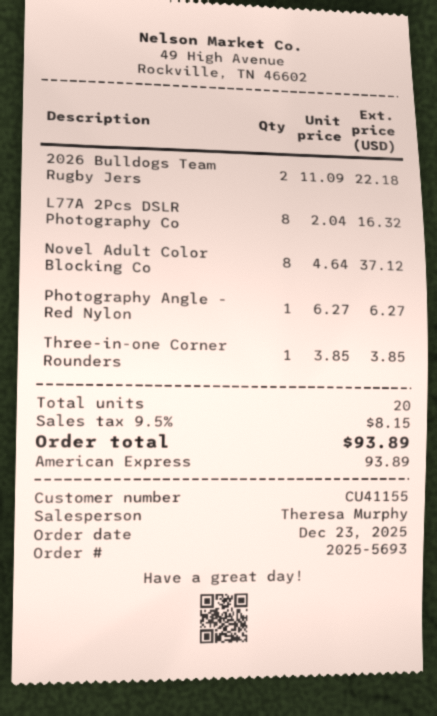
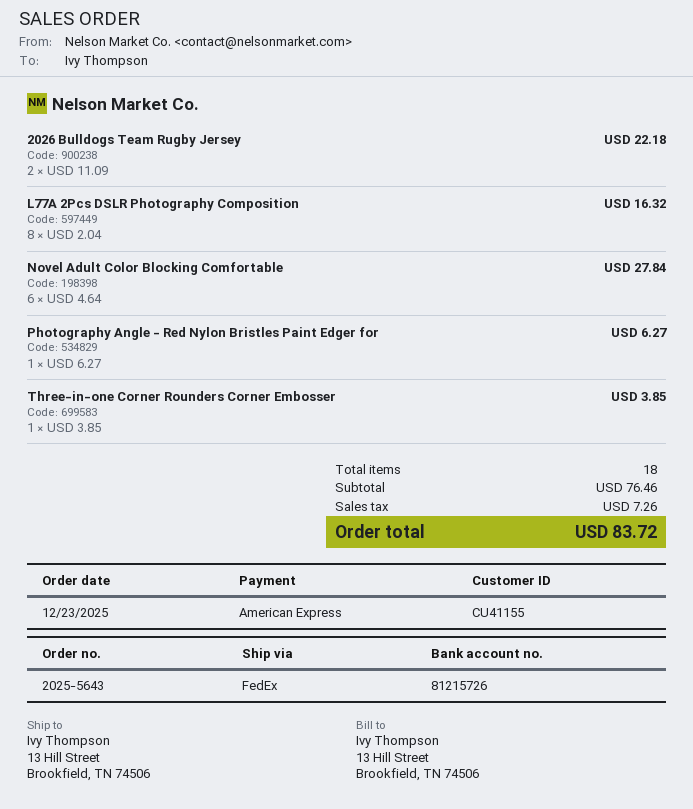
order number: 2025-5693 -> 2025-5643
Novel Adult Color Blocking Co: 8 x 4.64 = 37.12 -> 6 x 4.64 = 27.84
total quantity: 20 -> 18
tax: 8.15 -> 7.26
total: 93.89 -> 83.72

